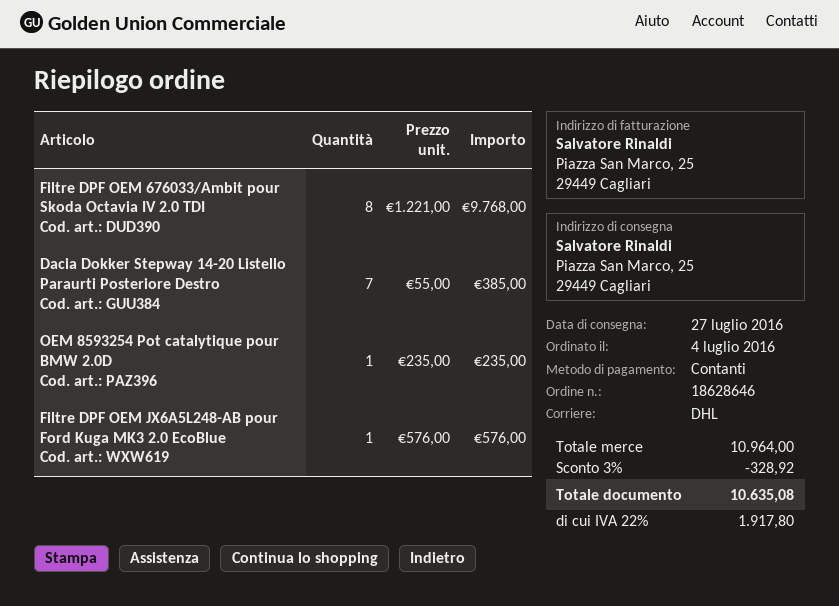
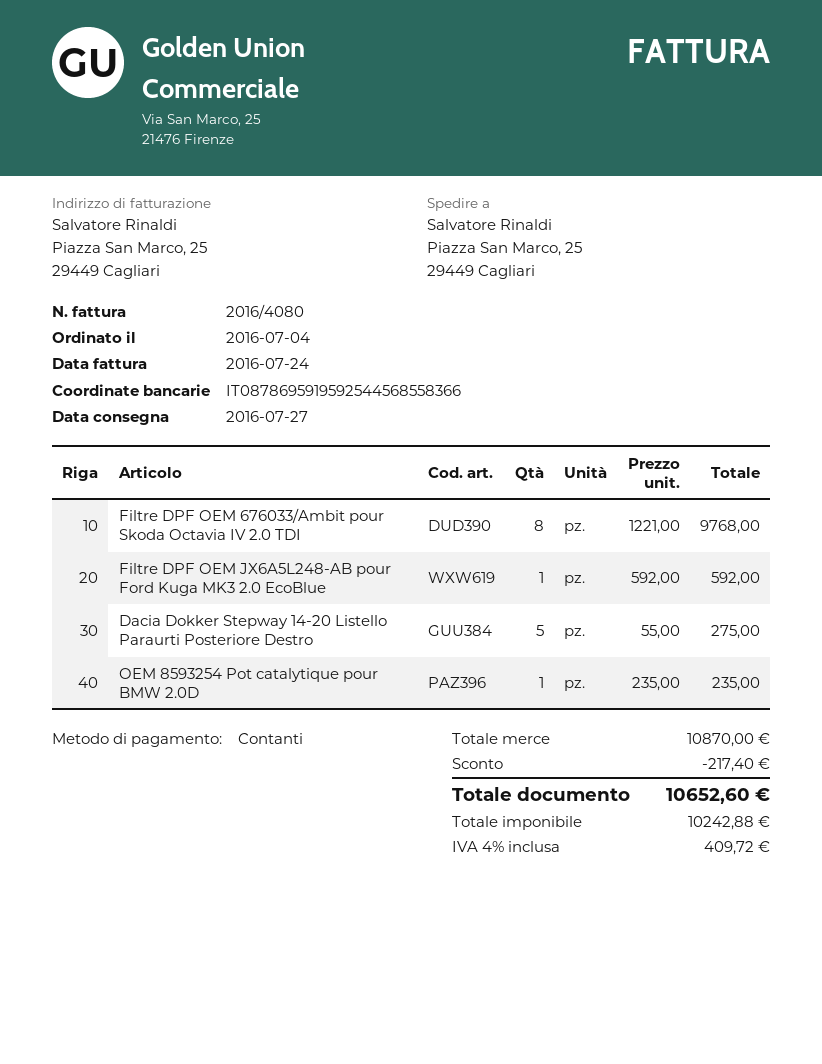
Dacia Dokker Stepway 14-20 Listello Paraurti Posteriore Destro: 7 x 55.00 = 385.00 -> 5 x 55.00 = 275.00
Filtre DPF OEM JX6A5L248-AB pour Ford Kuga MK3 2.0 EcoBlue: 1 x 576.00 = 576.00 -> 1 x 592.00 = 592.00
subtotal: 10964.00 -> 10870.00
discount: 328.92 -> 217.40
tax: 22% = 1917.80 -> 4% = 409.72
total: 10635.08 -> 10652.60

